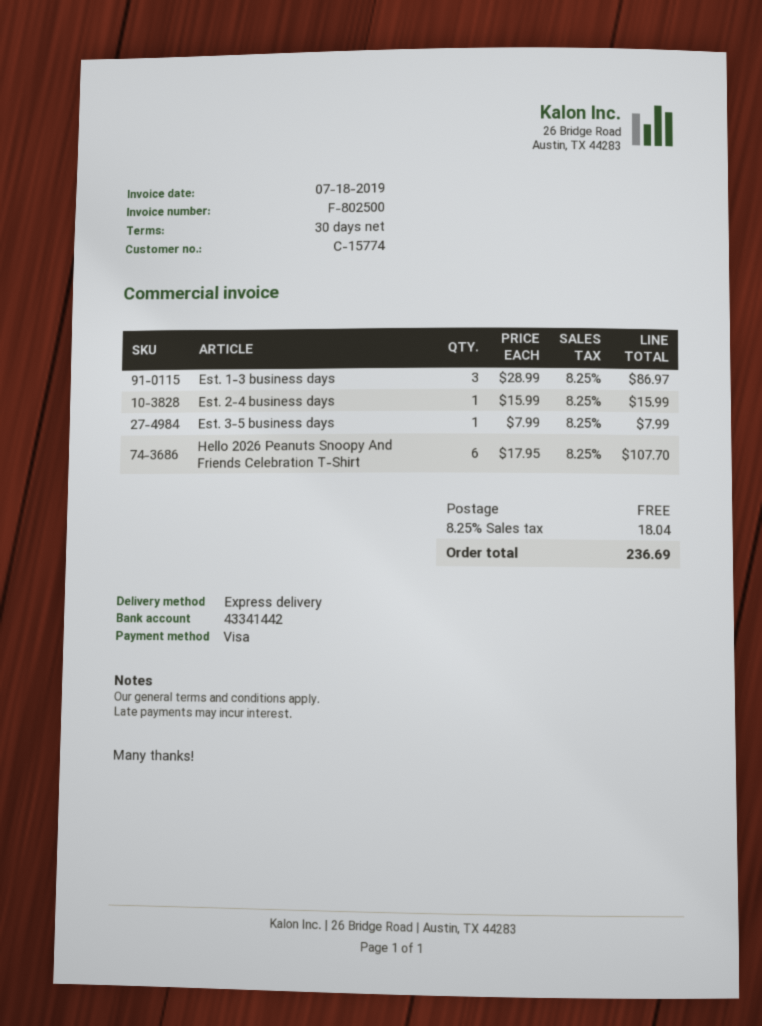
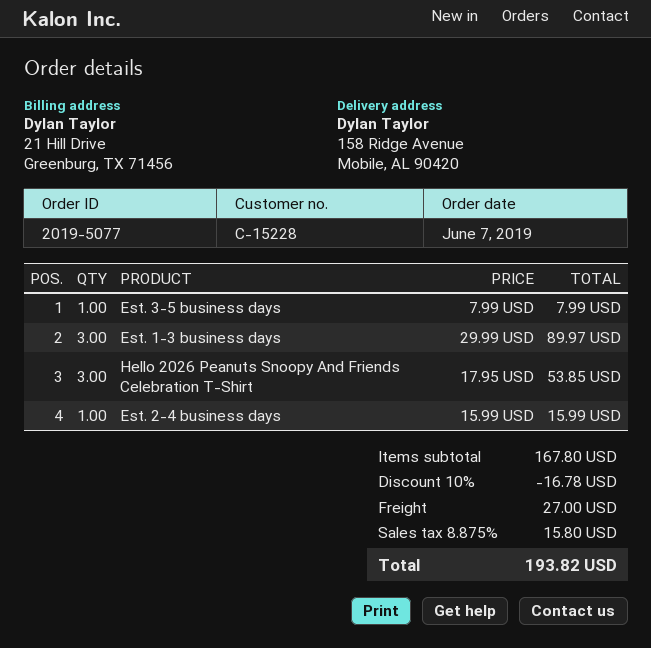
customer number: C-15774 -> C-15228
Est. 1-3 business days: 3 x 28.99 = 86.97 -> 3 x 29.99 = 89.97
Hello 2026 Peanuts Snoopy And Friends Celebration T-Shirt: 6 x 17.95 = 107.70 -> 3 x 17.95 = 53.85
discount: none -> 10% = 16.78
shipping: 0.00 -> 27.00
tax: 8.25% = 18.04 -> 8.875% = 15.80
total: 236.69 -> 193.82

